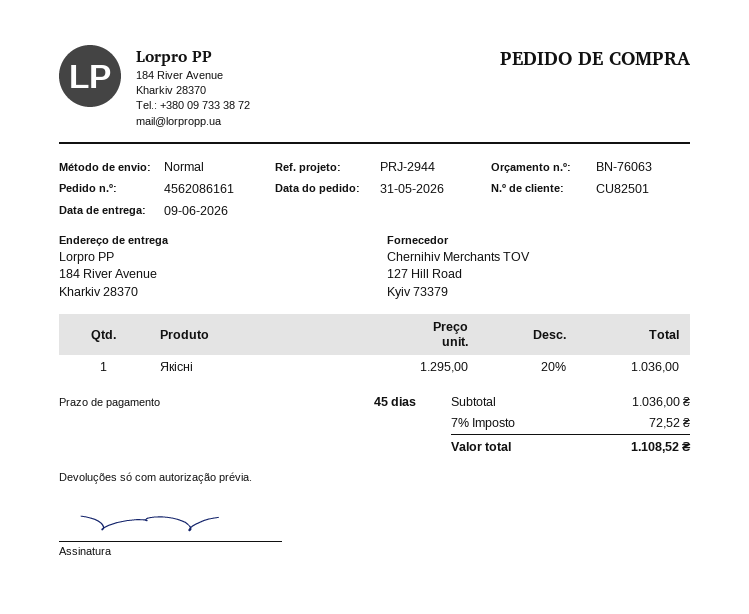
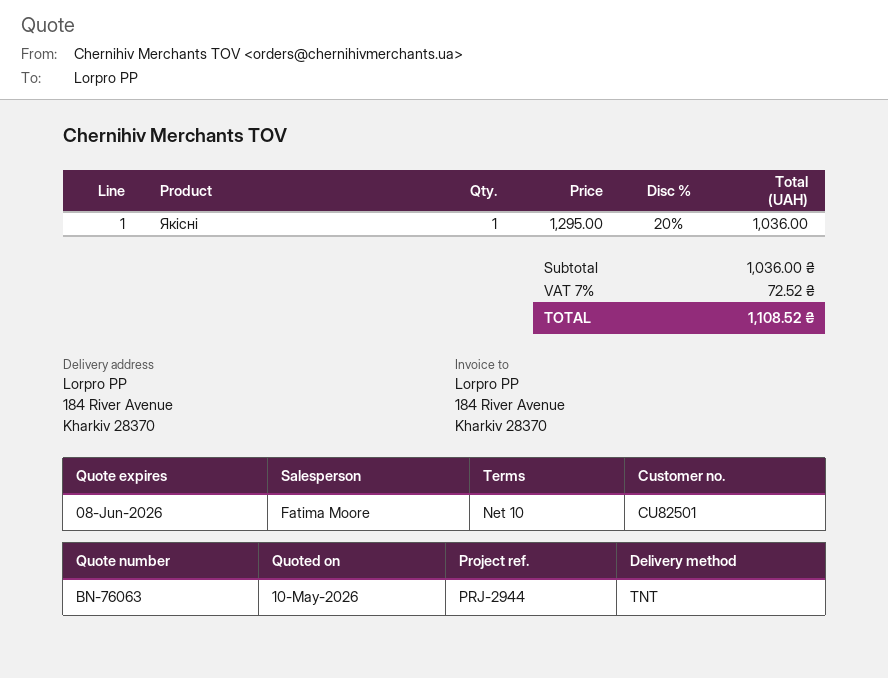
payment terms: 45 days -> 10 days
shipping method: standard -> TNT

